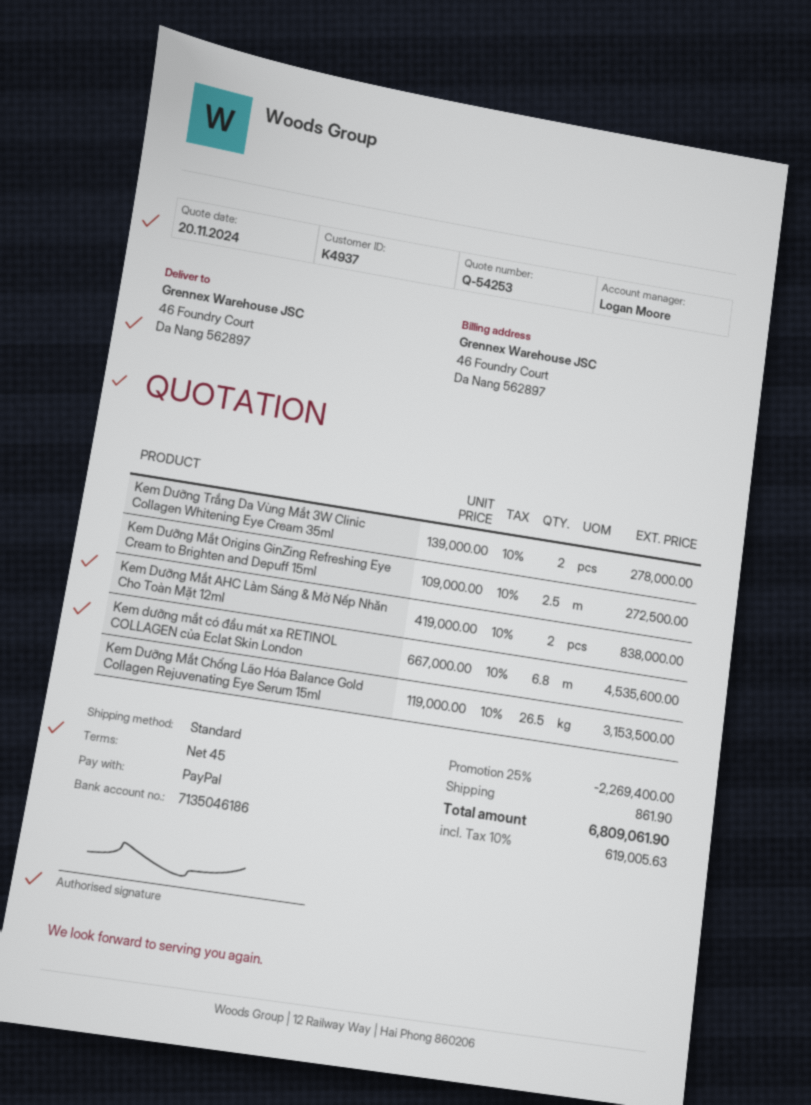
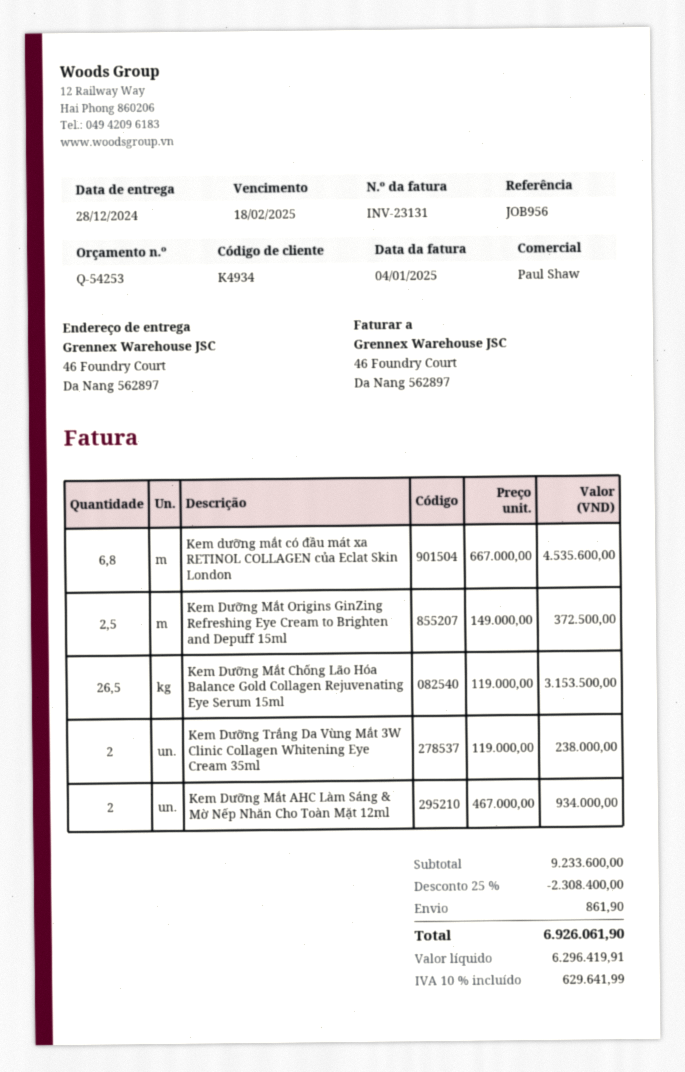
customer number: K4937 -> K4934
sales rep: Logan Moore -> Paul Shaw
Kem Dưỡng Trắng Da Vùng Mắt 3W Clinic Collagen Whitening Eye Cream 35ml: 2 x 139000.00 = 278000.00 -> 2 x 119000.00 = 238000.00
Kem Dưỡng Mắt Origins GinZing Refreshing Eye Cream to Brighten and Depuff 15ml: 2.5 x 109000.00 = 272500.00 -> 2.5 x 149000.00 = 372500.00
Kem Dưỡng Mắt AHC Làm Sáng & Mờ Nếp Nhăn Cho Toàn Mặt 12ml: 2 x 419000.00 = 838000.00 -> 2 x 467000.00 = 934000.00
discount: 25% = 2269400.00 -> 25% = 2308400.00
tax: 10% = 619005.63 -> 10% = 629641.99
total: 6809061.90 -> 6926061.90

